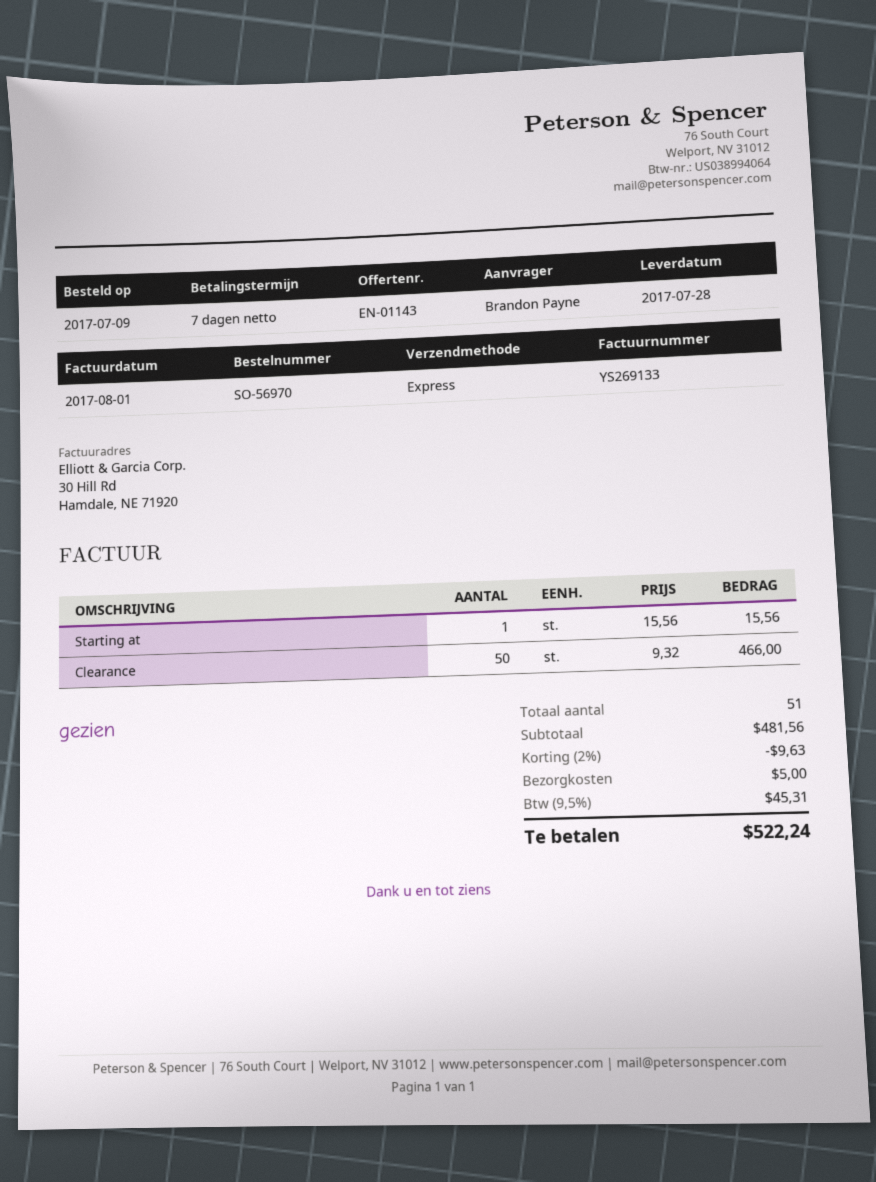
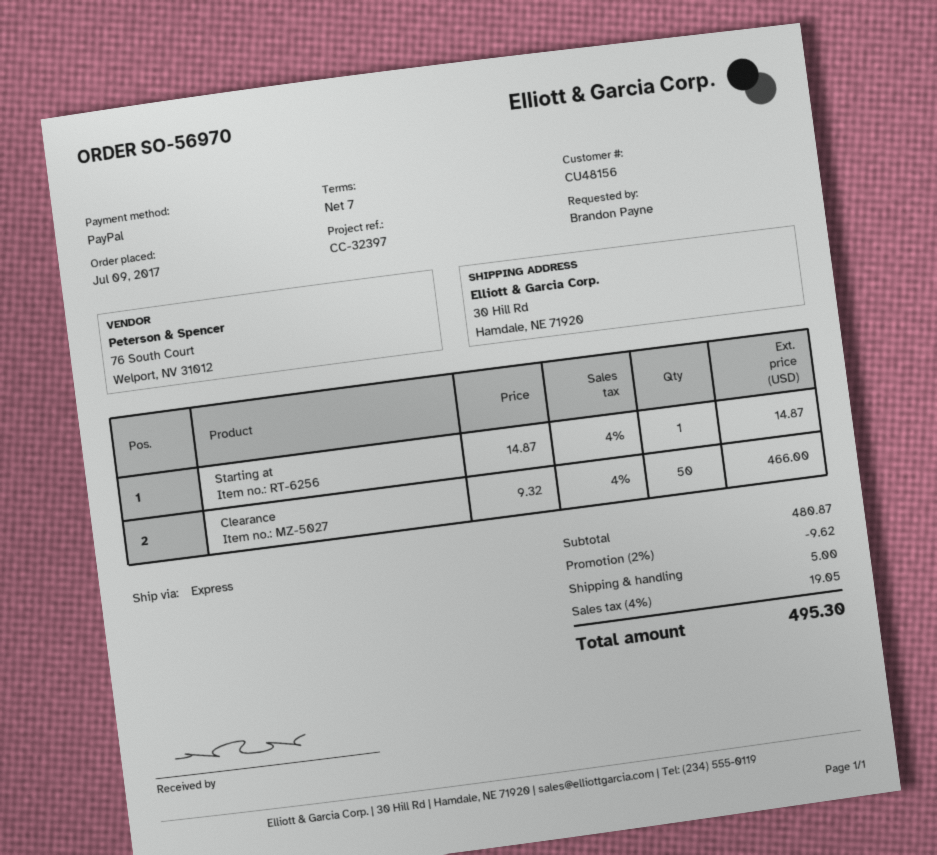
Starting at: 1 x 15.56 = 15.56 -> 1 x 14.87 = 14.87
subtotal: 481.56 -> 480.87
discount: 2% = 9.63 -> 2% = 9.62
tax: 9.5% = 45.31 -> 4% = 19.05
total: 522.24 -> 495.30

